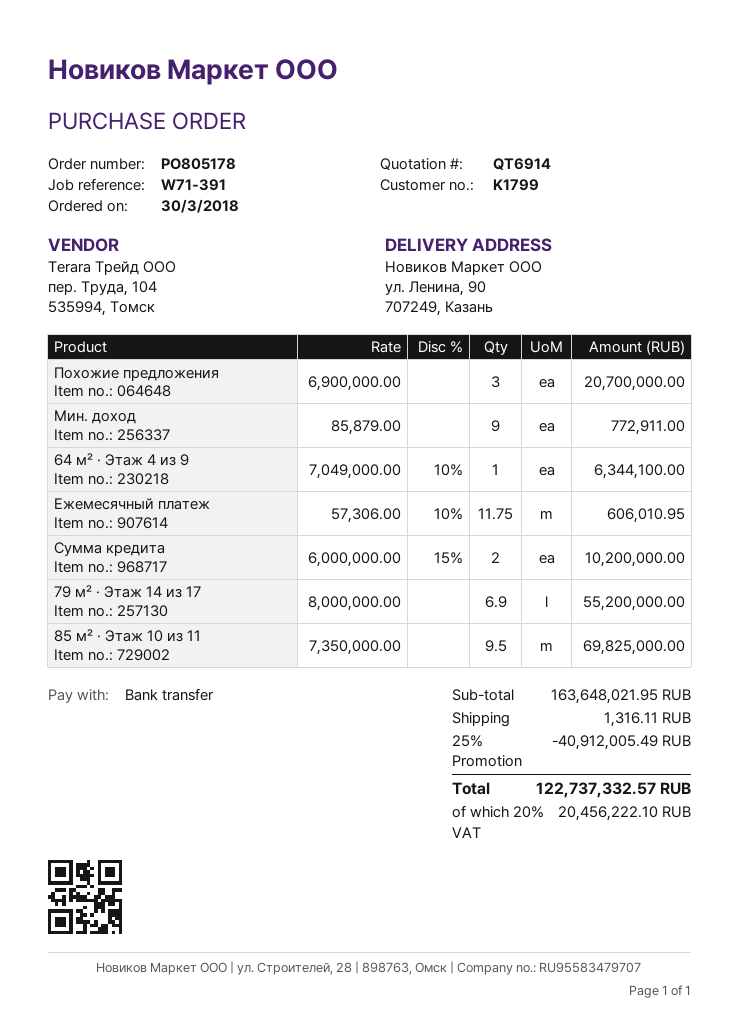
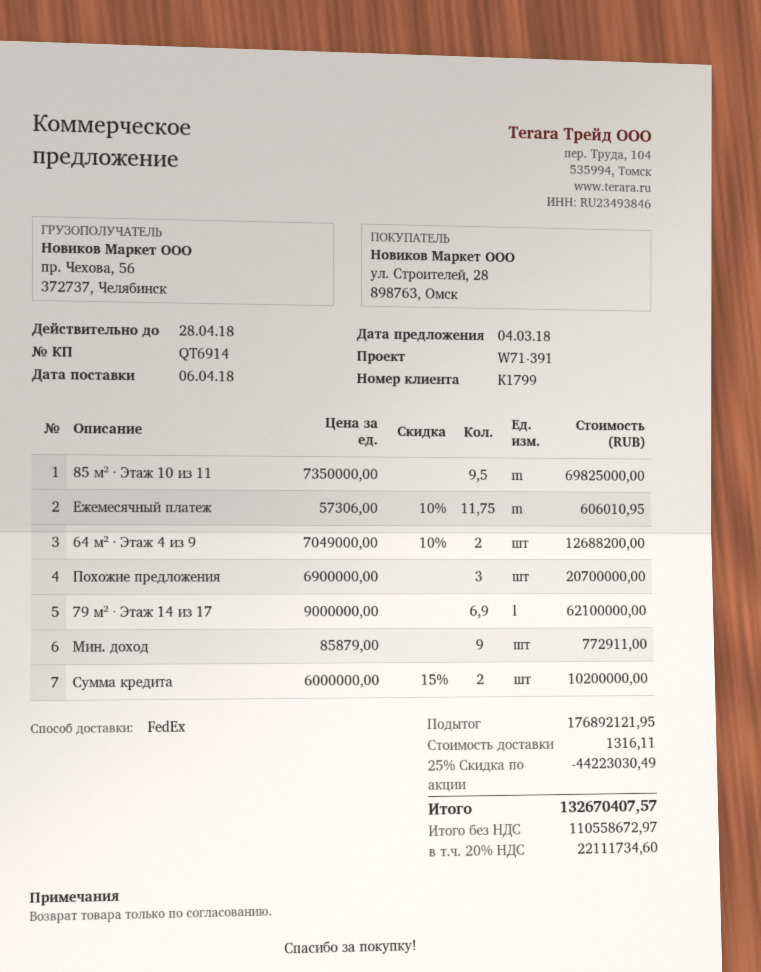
ship to: ул. Ленина, 90, 707249, Казань -> пр. Чехова, 56, 372737, Челябинск
64 м² · Этаж 4 из 9: 1 x 7049000.00 - 10% = 6344100.00 -> 2 x 7049000.00 - 10% = 12688200.00
79 м² · Этаж 14 из 17: 6.9 x 8000000.00 = 55200000.00 -> 6.9 x 9000000.00 = 62100000.00
subtotal: 163648021.95 -> 176892121.95
discount: 25% = 40912005.49 -> 25% = 44223030.49
tax: 20% = 20456222.10 -> 20% = 22111734.60
total: 122737332.57 -> 132670407.57

